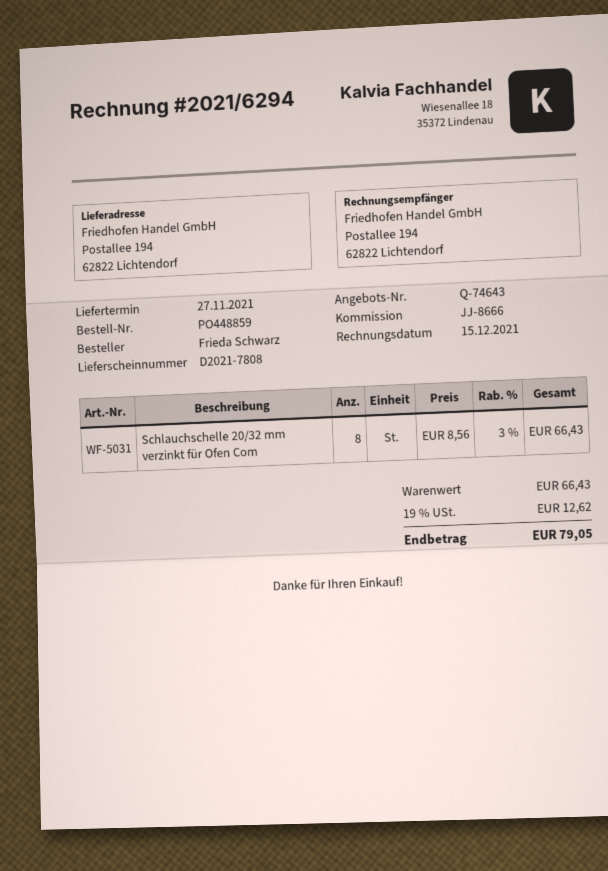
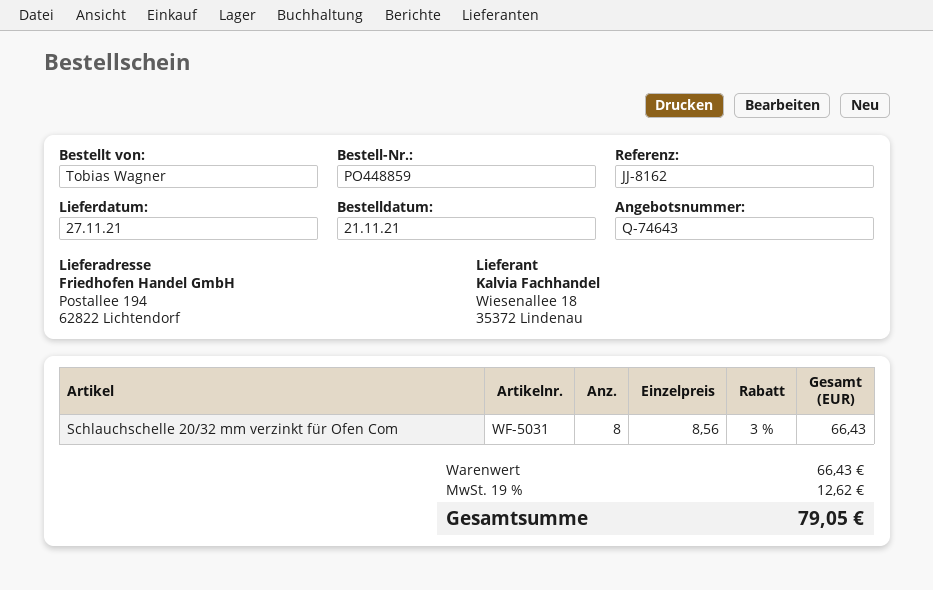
reference: JJ-8666 -> JJ-8162
ordered by: Frieda Schwarz -> Tobias Wagner

